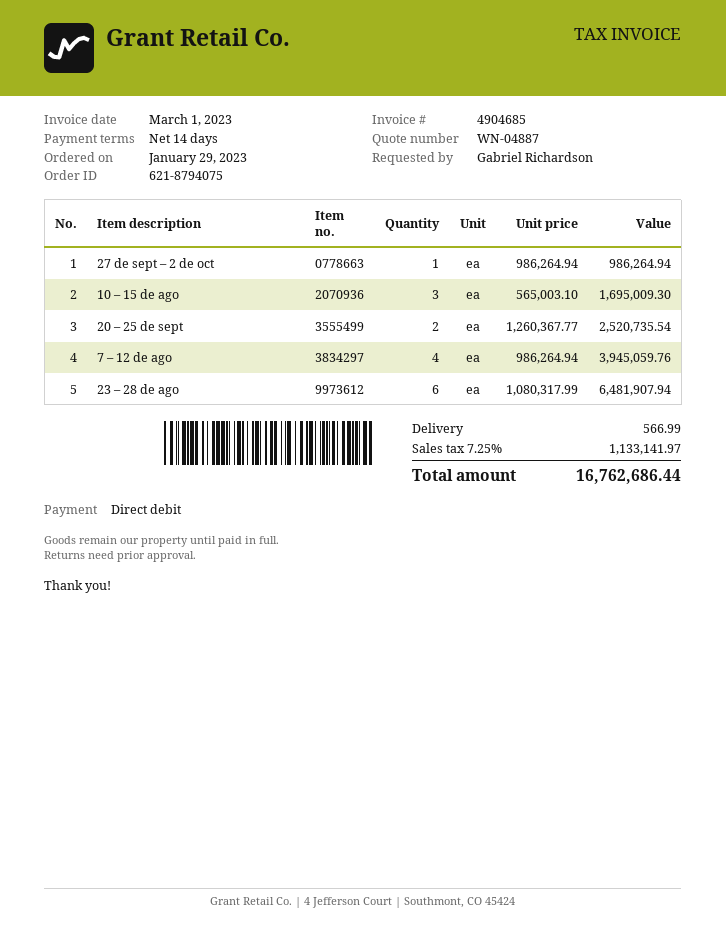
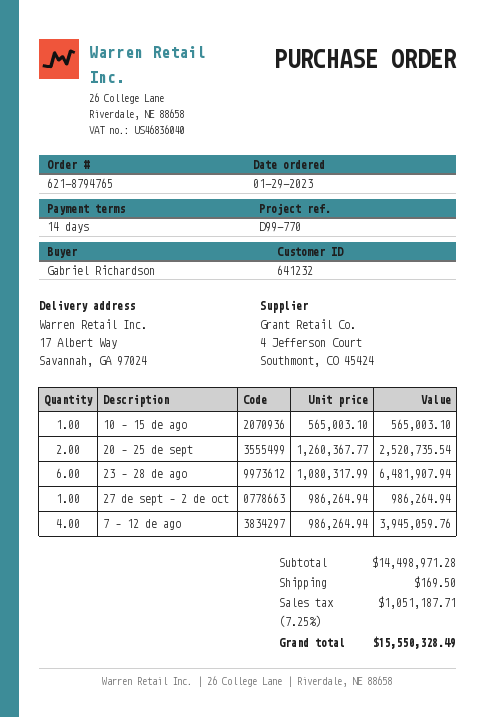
order number: 621-8794075 -> 621-8794765
10 – 15 de ago: 3 x 565003.10 = 1695009.30 -> 1 x 565003.10 = 565003.10
shipping: 566.99 -> 169.50
tax: 7.25% = 1133141.97 -> 7.25% = 1051187.71
total: 16762686.44 -> 15550328.49

